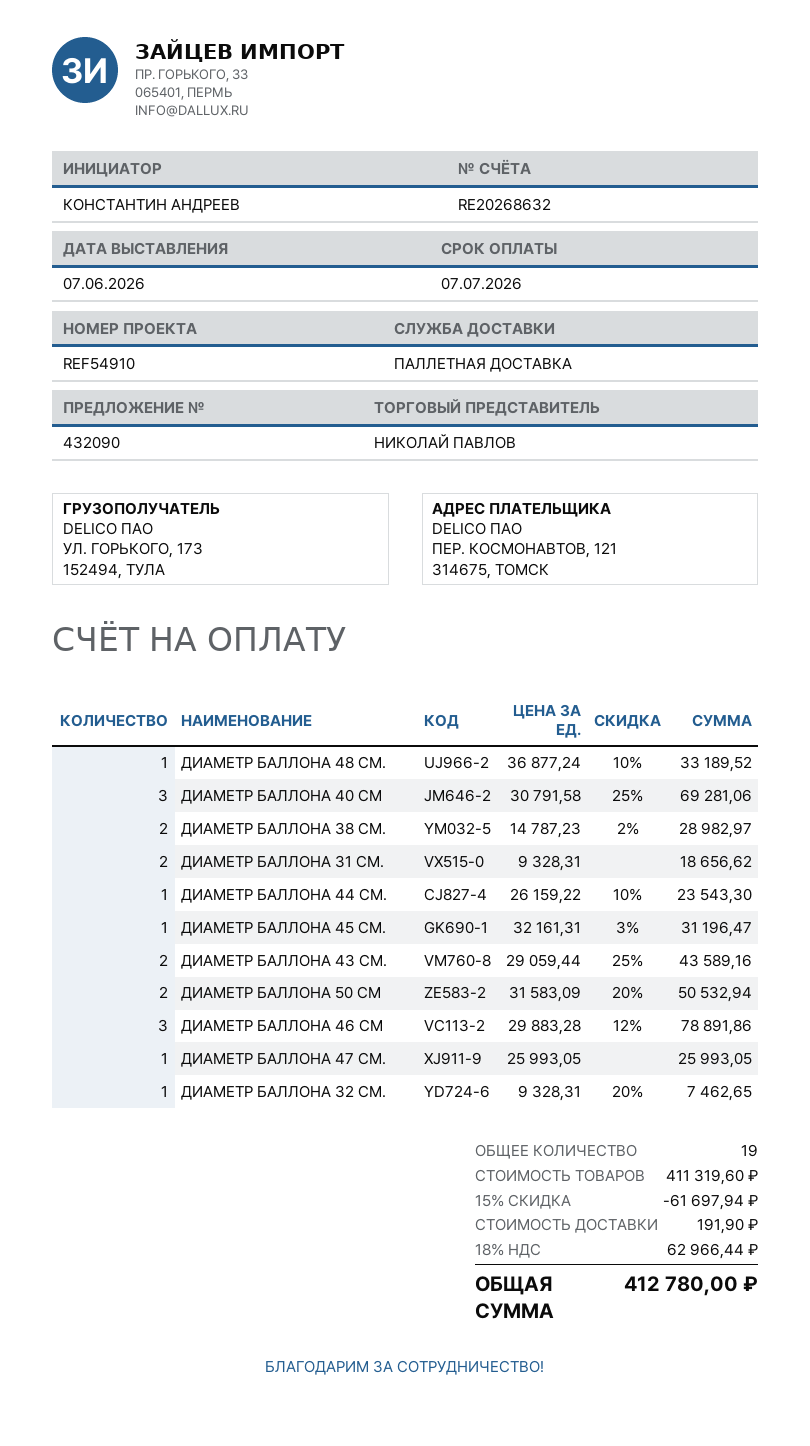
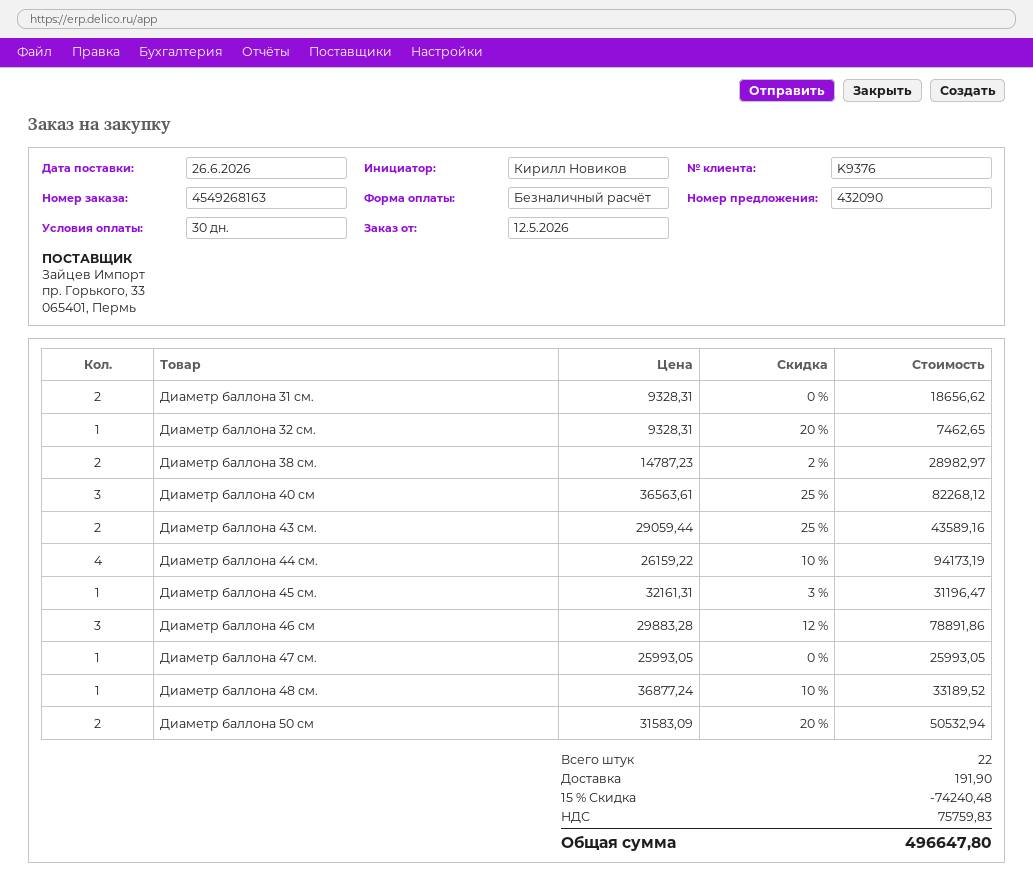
ordered by: КОНСТАНТИН АНДРЕЕВ -> Кирилл Новиков
ДИАМЕТР БАЛЛОНА 40 СМ: 3 x 30791.58 - 25% = 69281.06 -> 3 x 36563.61 - 25% = 82268.12
ДИАМЕТР БАЛЛОНА 44 СМ.: 1 x 26159.22 - 10% = 23543.30 -> 4 x 26159.22 - 10% = 94173.19
total quantity: 19 -> 22
discount: 15% = 61697.94 -> 15% = 74240.48
tax: 62966.44 -> 75759.83
total: 412780.00 -> 496647.80

